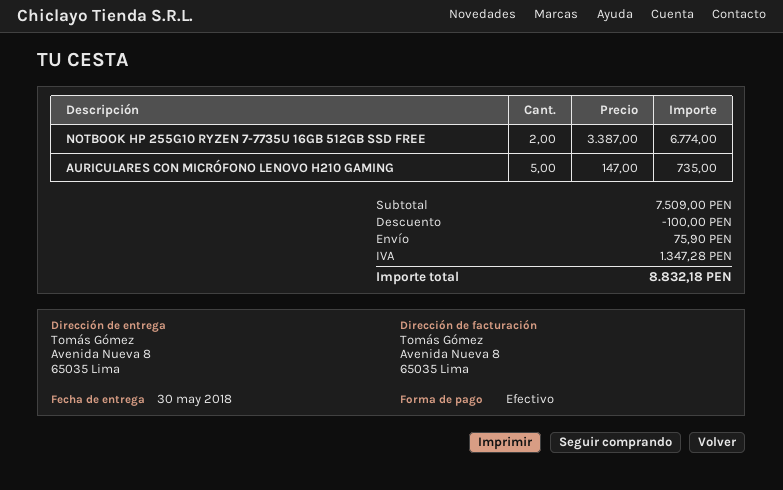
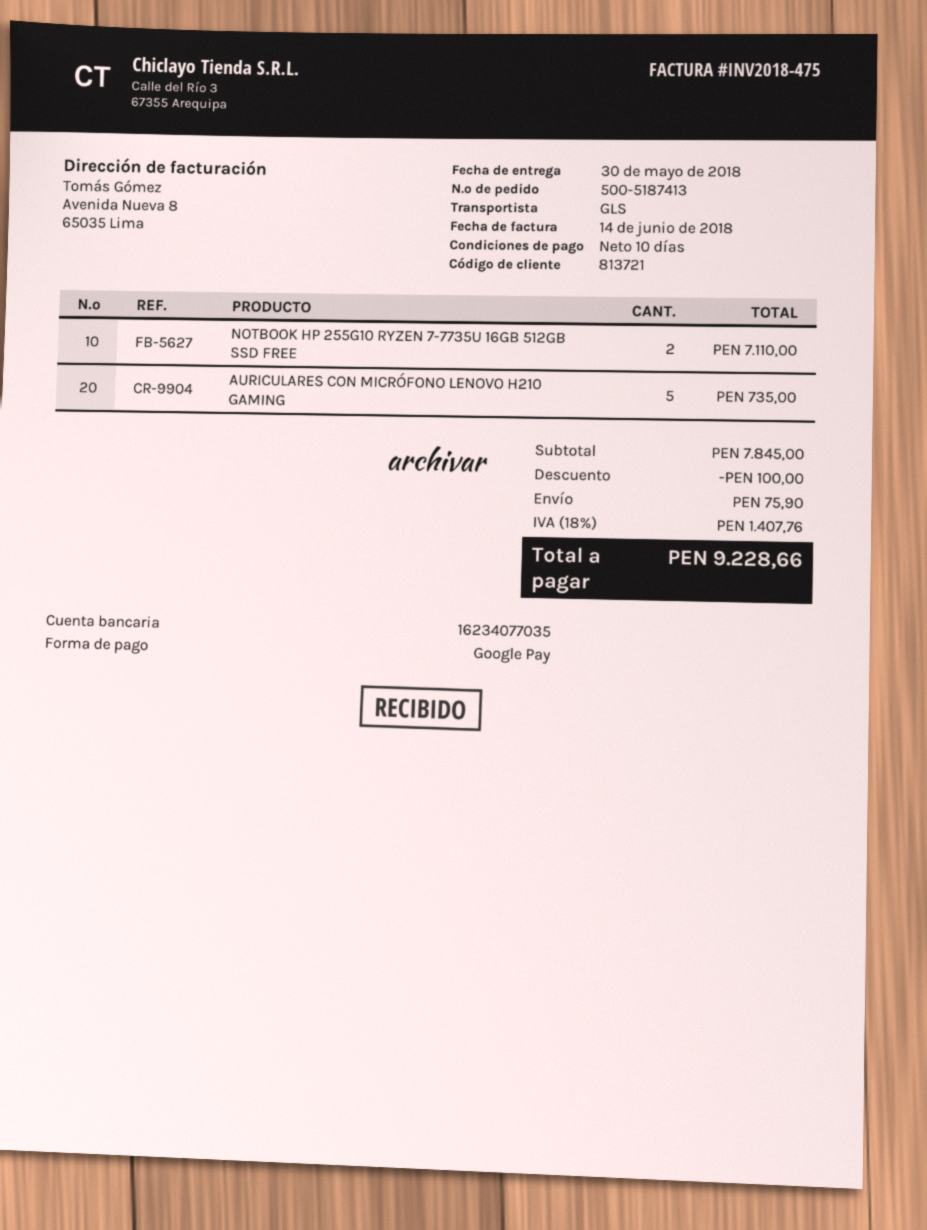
payment method: cash -> Google Pay
NOTBOOK HP 255G10 RYZEN 7-7735U 16GB 512GB SSD FREE: 2 for 6774.00 -> 2 for 7110.00
subtotal: 7509.00 -> 7845.00
tax: 1347.28 -> 1407.76
total: 8832.18 -> 9228.66

